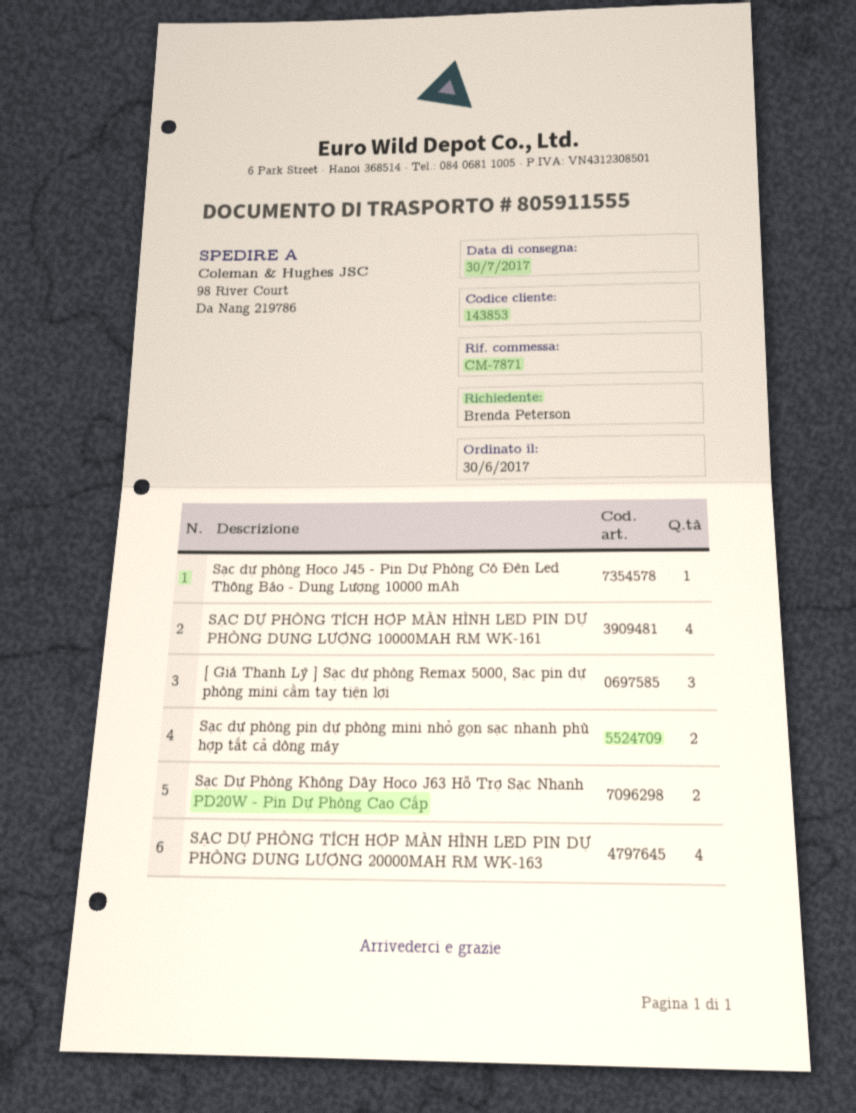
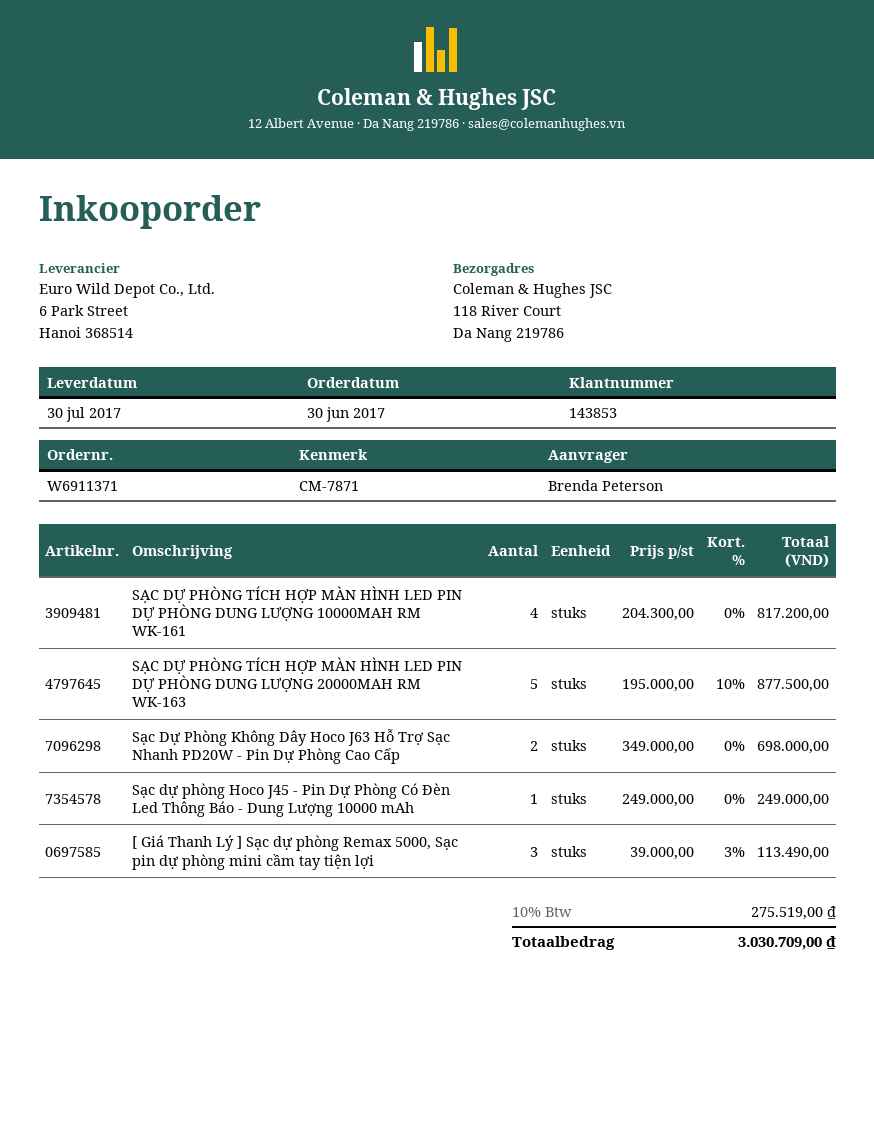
ship to: 98 River Court, Da Nang 219786 -> 118 River Court, Da Nang 219786
Sạc dự phòng pin dự phòng mini nhỏ gọn sạc nhanh phù hợp tất cả dòng máy: 2 -> none
SẠC DỰ PHÒNG TÍCH HỢP MÀN HÌNH LED PIN DỰ PHÒNG DUNG LƯỢNG 20000MAH RM WK-163: 4 -> 5

